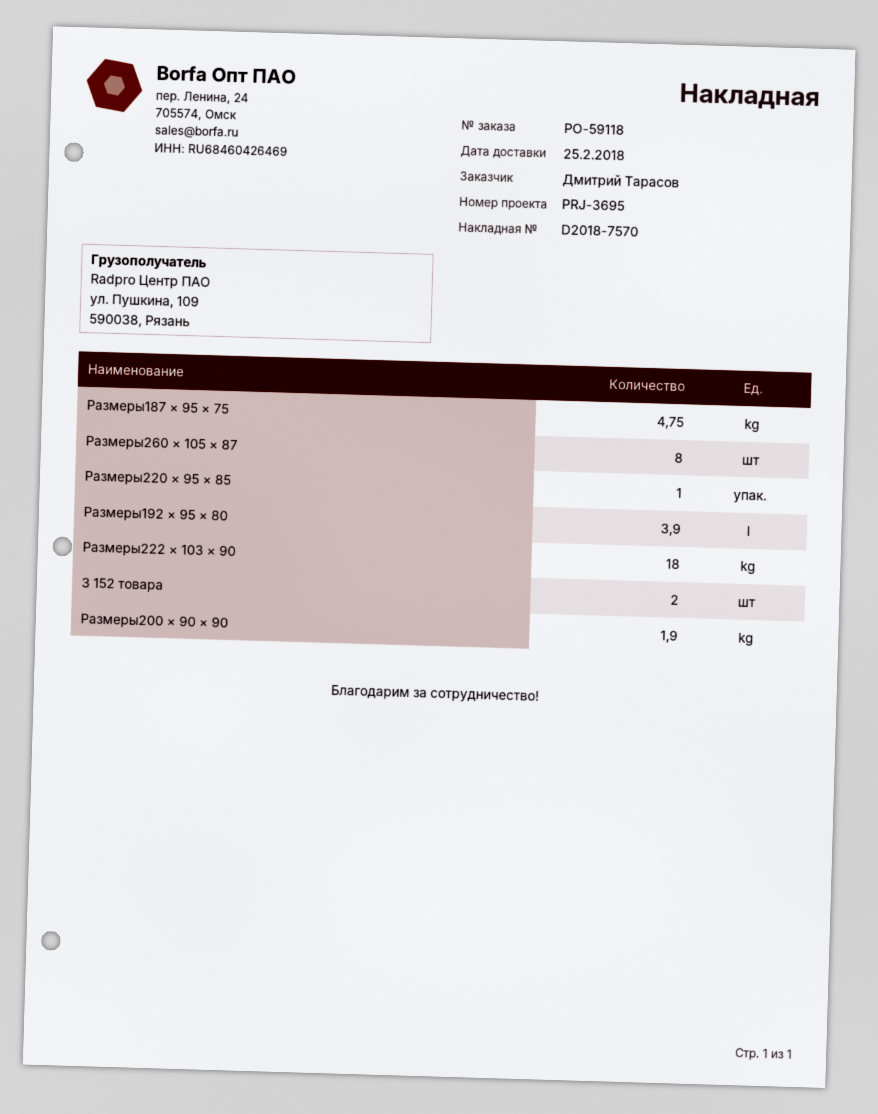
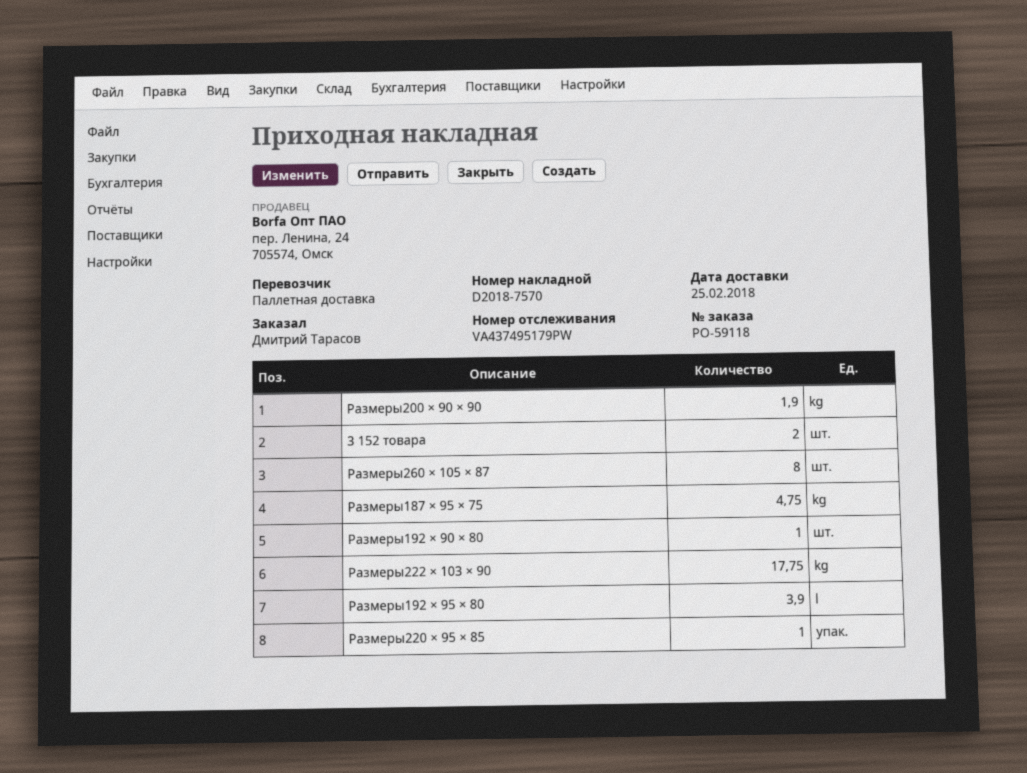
Размеры222 × 103 × 90: 18 -> 17.75
Размеры192 × 90 × 80: none -> 1

